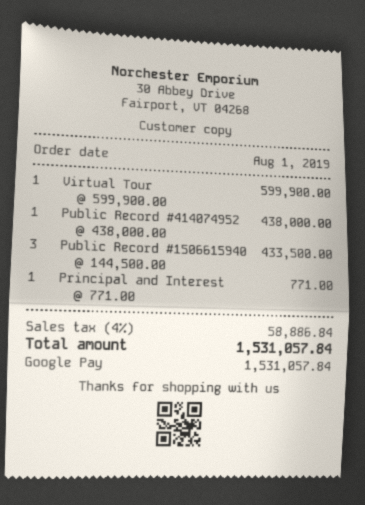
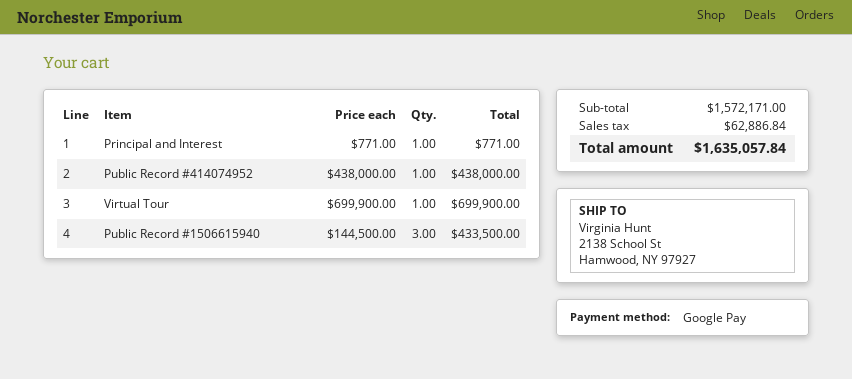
Virtual Tour: 1 x 599900.00 = 599900.00 -> 1 x 699900.00 = 699900.00
tax: 58886.84 -> 62886.84
total: 1531057.84 -> 1635057.84

